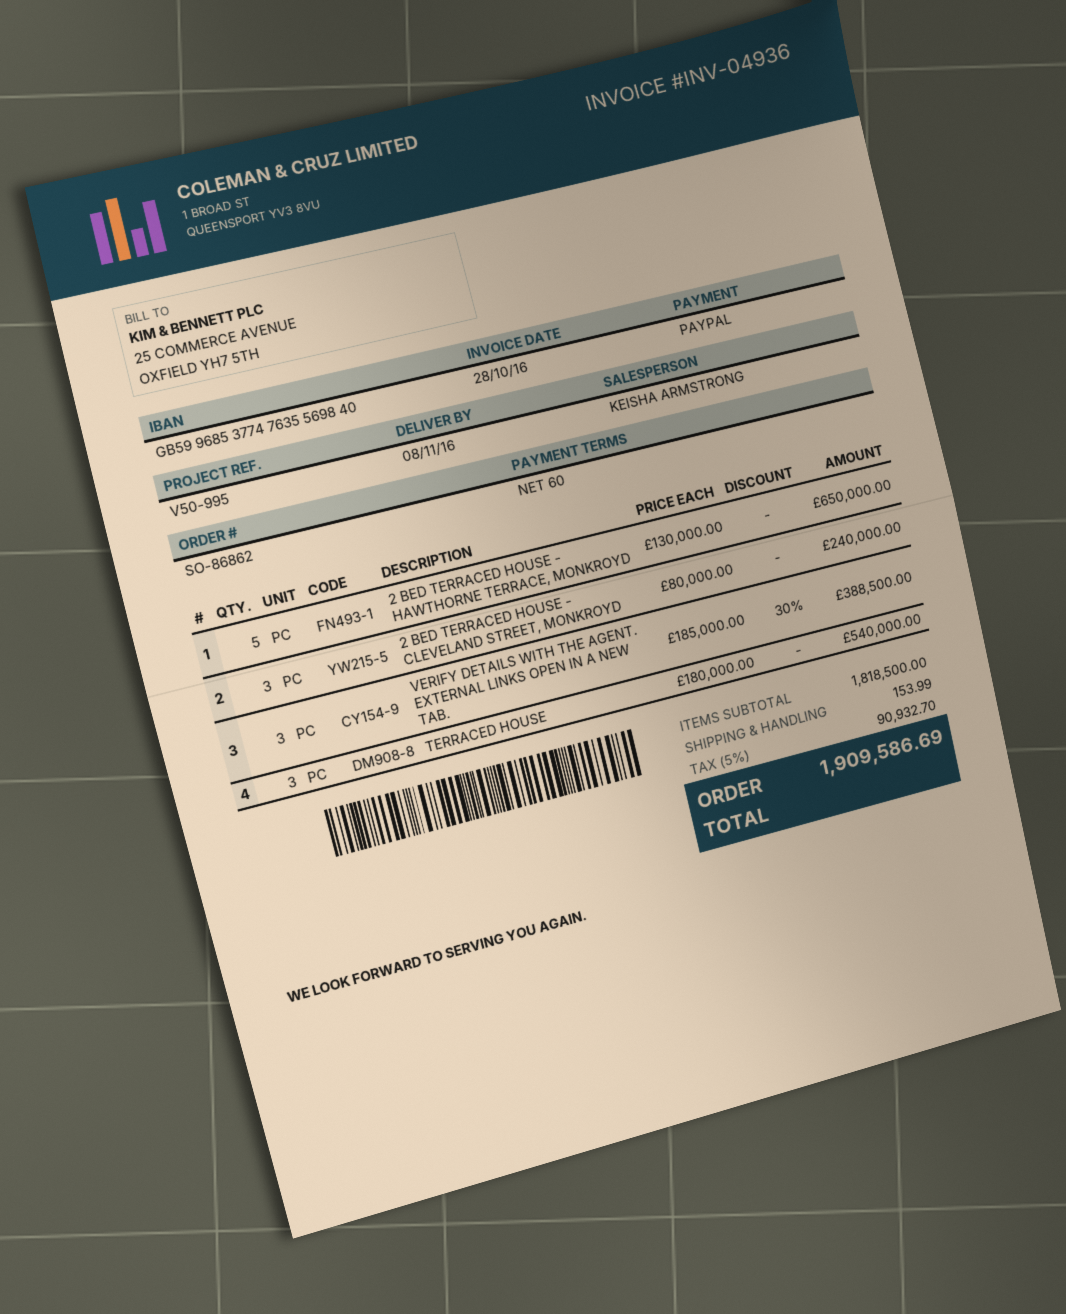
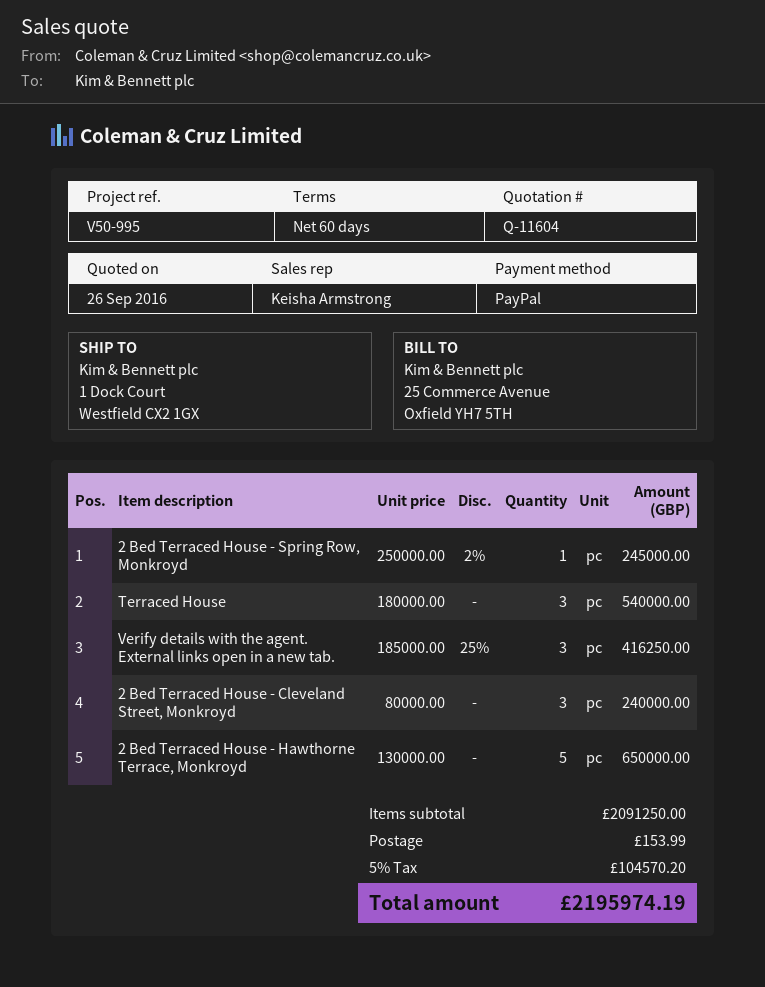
VERIFY DETAILS WITH THE AGENT. EXTERNAL LINKS OPEN IN A NEW TAB.: 3 x 185000.00 - 30% = 388500.00 -> 3 x 185000.00 - 25% = 416250.00
2 Bed Terraced House - Spring Row, Monkroyd: none -> 1 x 250000.00 - 2% = 245000.00
subtotal: 1818500.00 -> 2091250.00
tax: 5% = 90932.70 -> 5% = 104570.20
total: 1909586.69 -> 2195974.19

